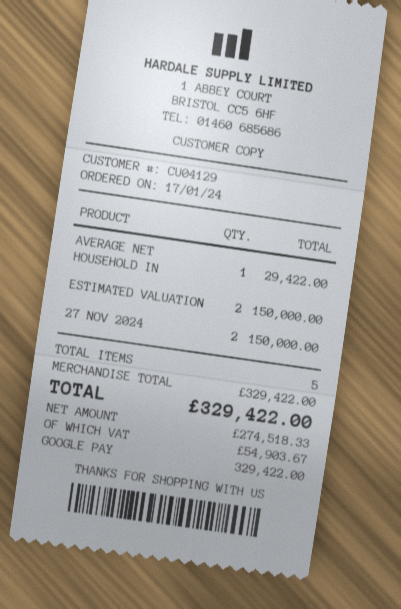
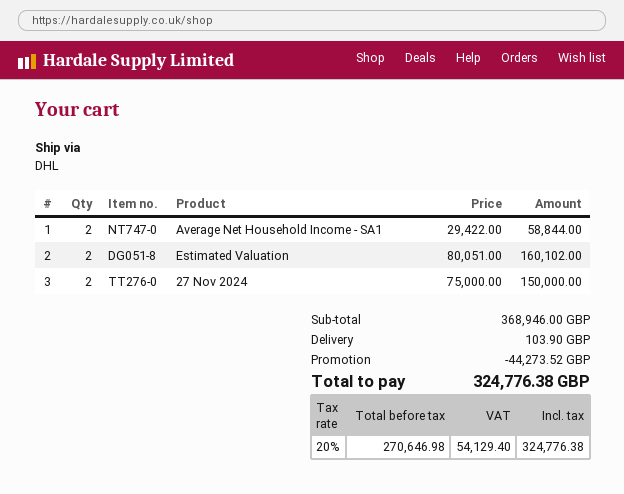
AVERAGE NET HOUSEHOLD IN: 1 for 29422.00 -> 2 for 58844.00
ESTIMATED VALUATION: 2 for 150000.00 -> 2 for 160102.00
subtotal: 329422.00 -> 368946.00
discount: none -> 44273.52
shipping: none -> 103.90
net: 274518.33 -> 270646.98
tax: 54903.67 -> 54129.40
total: 329422.00 -> 324776.38

